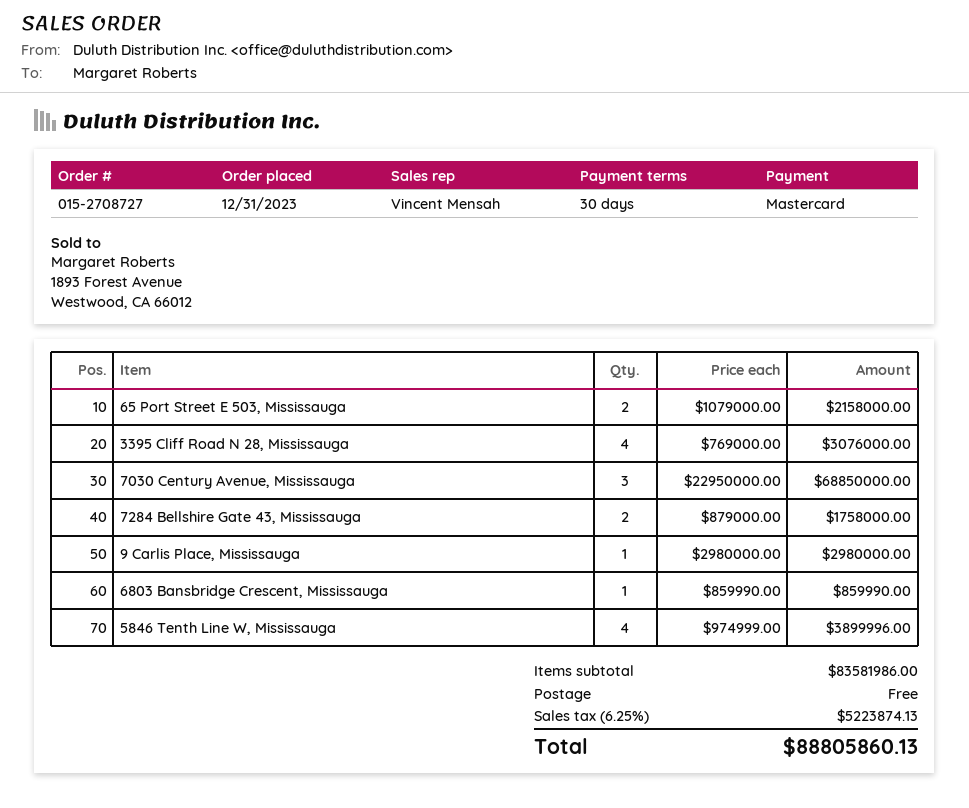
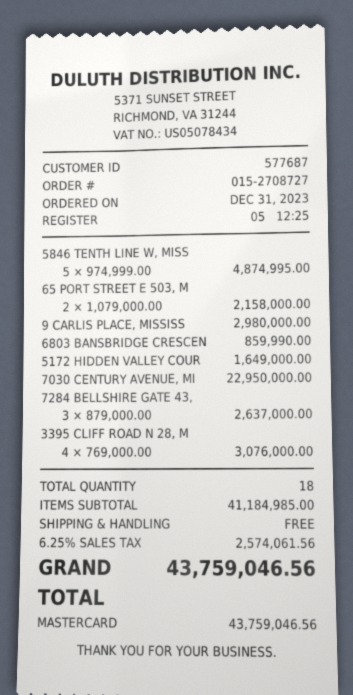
7030 Century Avenue, Mississauga: 3 x 22950000.00 = 68850000.00 -> 1 x 22950000.00 = 22950000.00
7284 Bellshire Gate 43, Mississauga: 2 x 879000.00 = 1758000.00 -> 3 x 879000.00 = 2637000.00
5846 Tenth Line W, Mississauga: 4 x 974999.00 = 3899996.00 -> 5 x 974999.00 = 4874995.00
5172 HIDDEN VALLEY COUR: none -> 1 x 1649000.00 = 1649000.00
subtotal: 83581986.00 -> 41184985.00
tax: 6.25% = 5223874.13 -> 6.25% = 2574061.56
total: 88805860.13 -> 43759046.56

